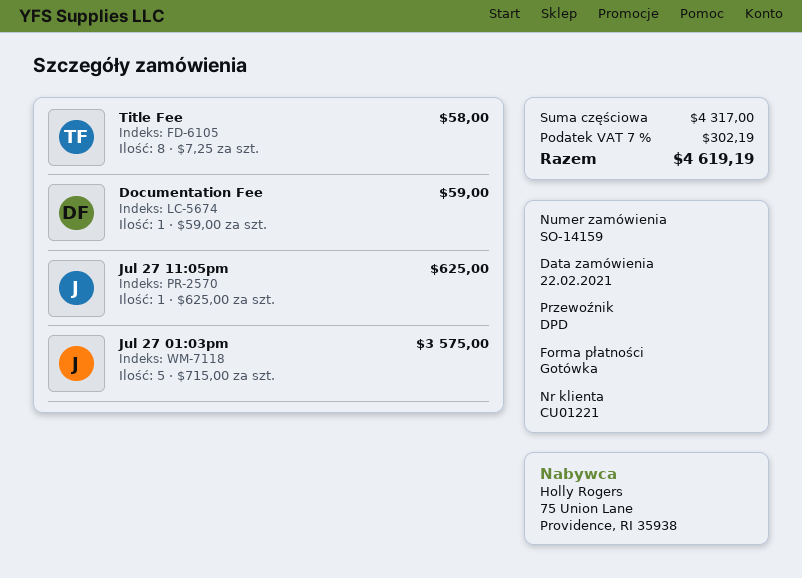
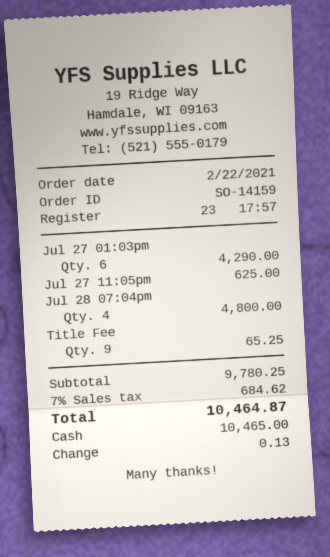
Title Fee: 8 for 58.00 -> 9 for 65.25
Documentation Fee: 1 for 59.00 -> none
Jul 27 01:03pm: 5 for 3575.00 -> 6 for 4290.00
Jul 28 07:04pm: none -> 4 for 4800.00
subtotal: 4317.00 -> 9780.25
tax: 7% = 302.19 -> 7% = 684.62
total: 4619.19 -> 10464.87

